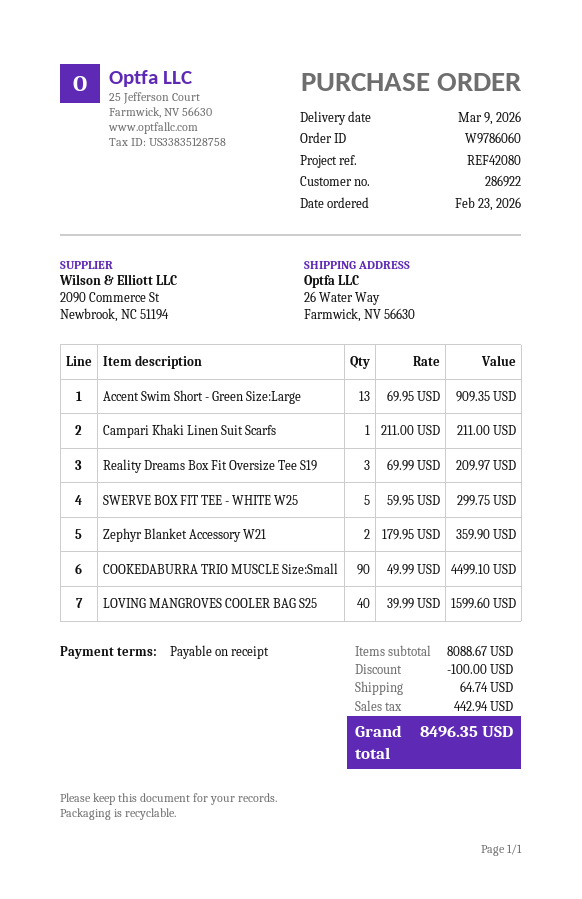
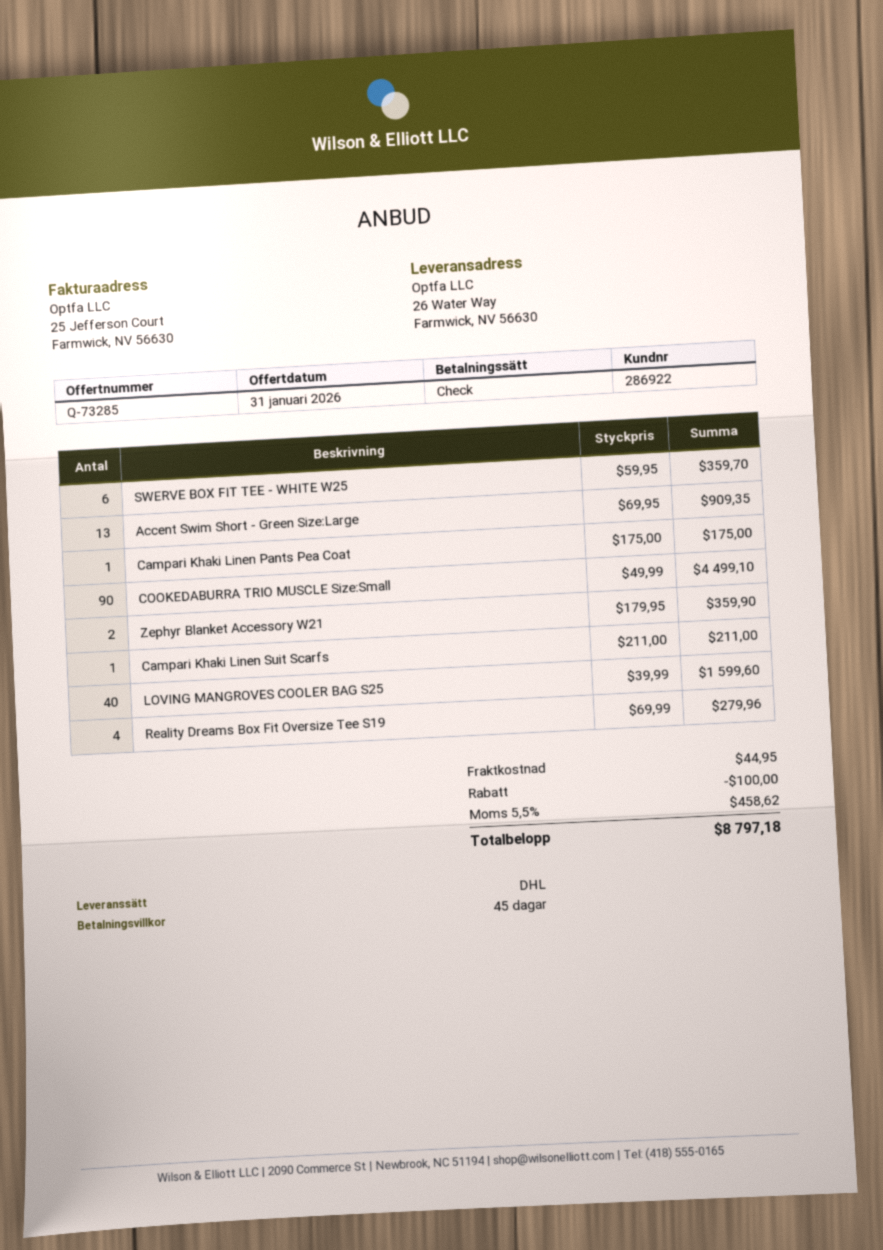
payment terms: on receipt -> 45 days
Reality Dreams Box Fit Oversize Tee S19: 3 x 69.99 = 209.97 -> 4 x 69.99 = 279.96
SWERVE BOX FIT TEE - WHITE W25: 5 x 59.95 = 299.75 -> 6 x 59.95 = 359.70
Campari Khaki Linen Pants Pea Coat: none -> 1 x 175.00 = 175.00
shipping: 64.74 -> 44.95
tax: 442.94 -> 458.62
total: 8496.35 -> 8797.18

